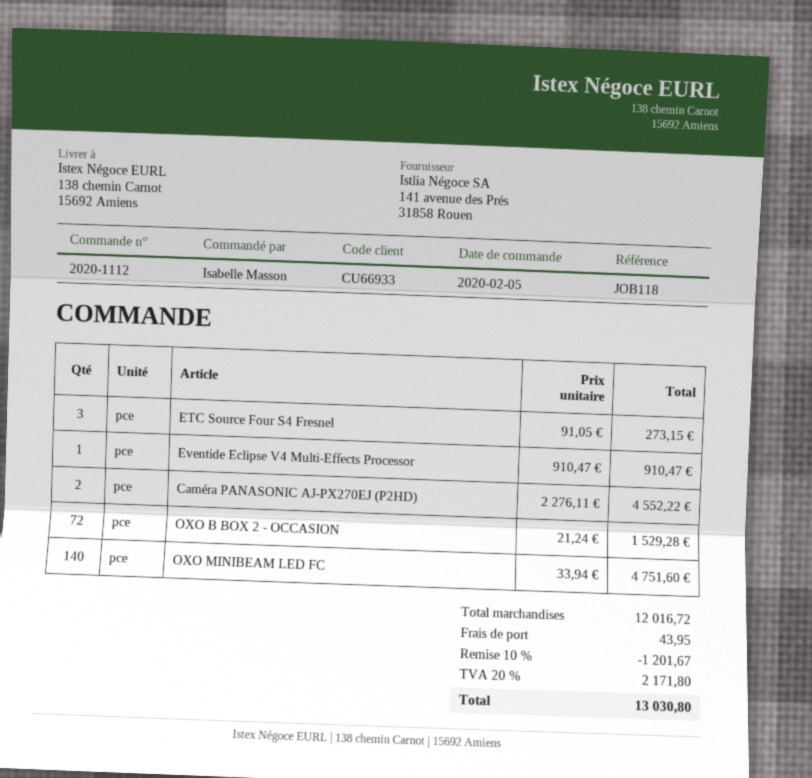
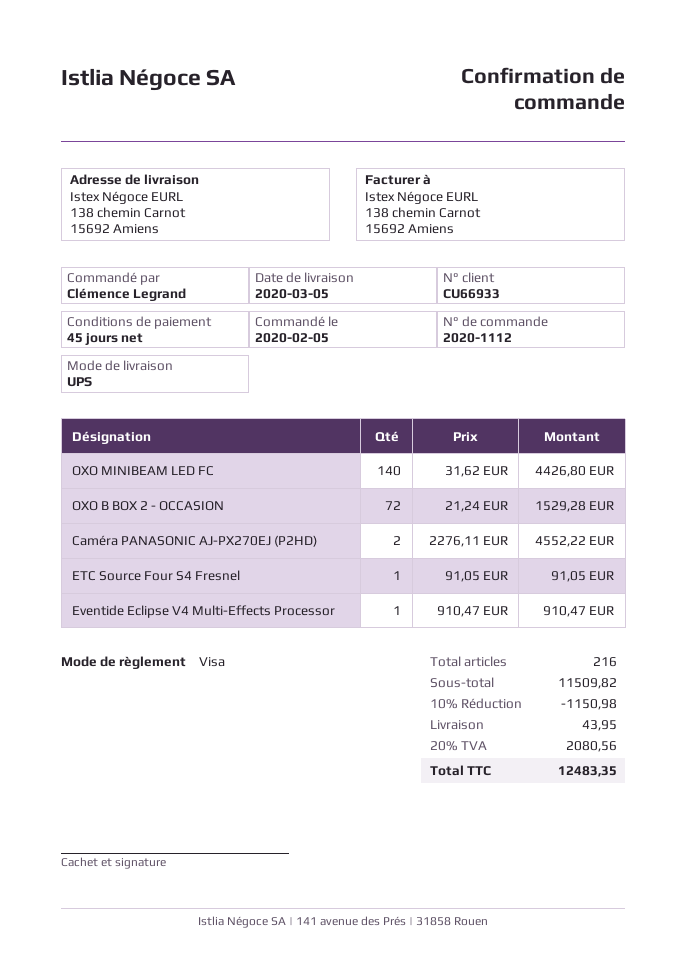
ordered by: Isabelle Masson -> Clémence Legrand
ETC Source Four S4 Fresnel: 3 x 91.05 = 273.15 -> 1 x 91.05 = 91.05
OXO MINIBEAM LED FC: 140 x 33.94 = 4751.60 -> 140 x 31.62 = 4426.80
subtotal: 12016.72 -> 11509.82
discount: 10% = 1201.67 -> 10% = 1150.98
tax: 20% = 2171.80 -> 20% = 2080.56
total: 13030.80 -> 12483.35

